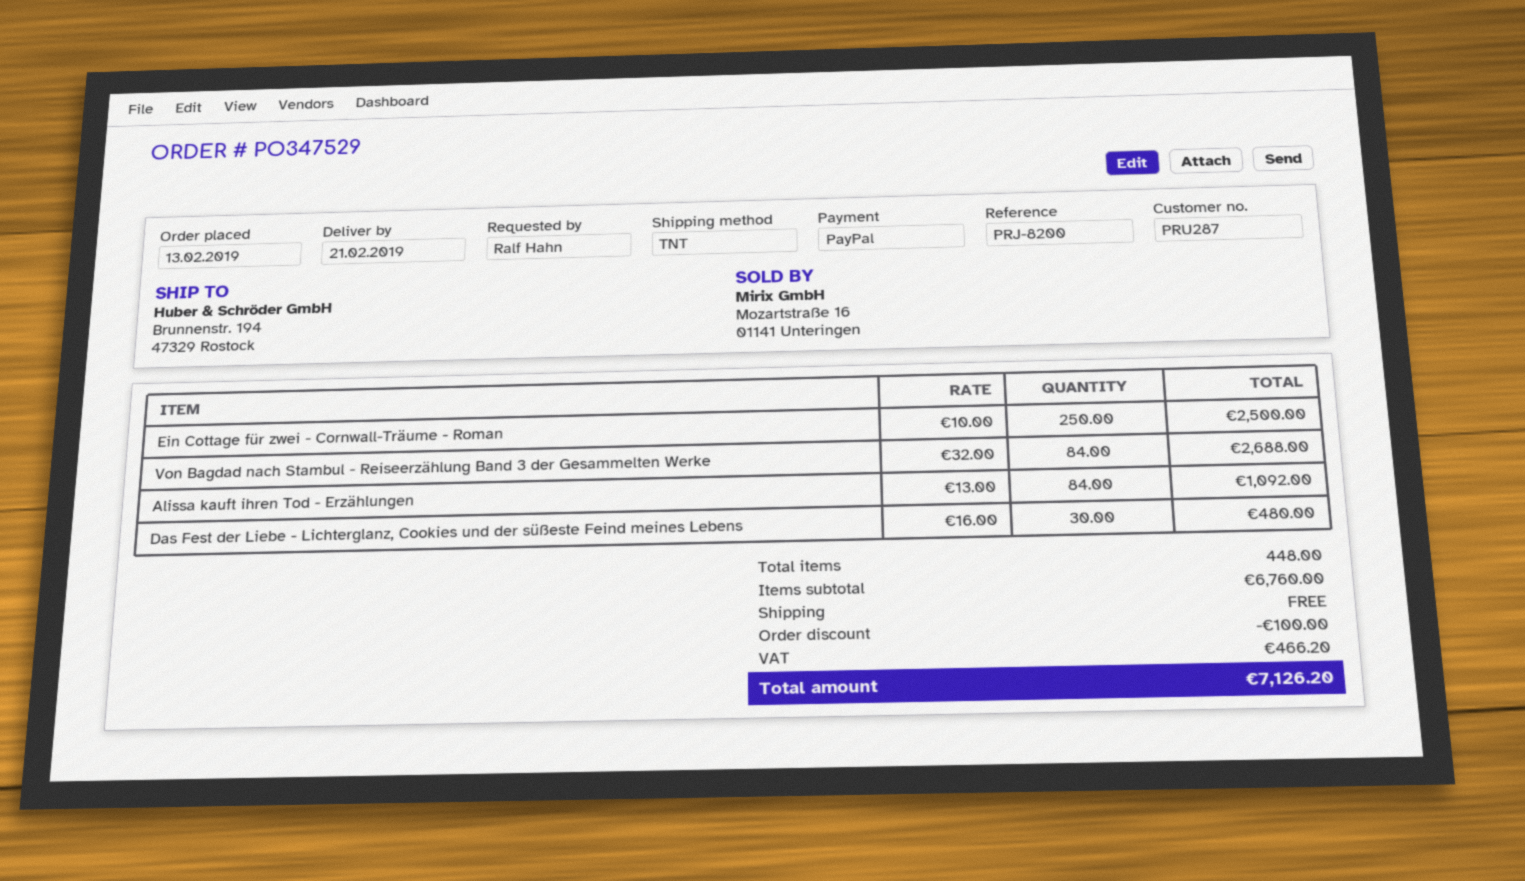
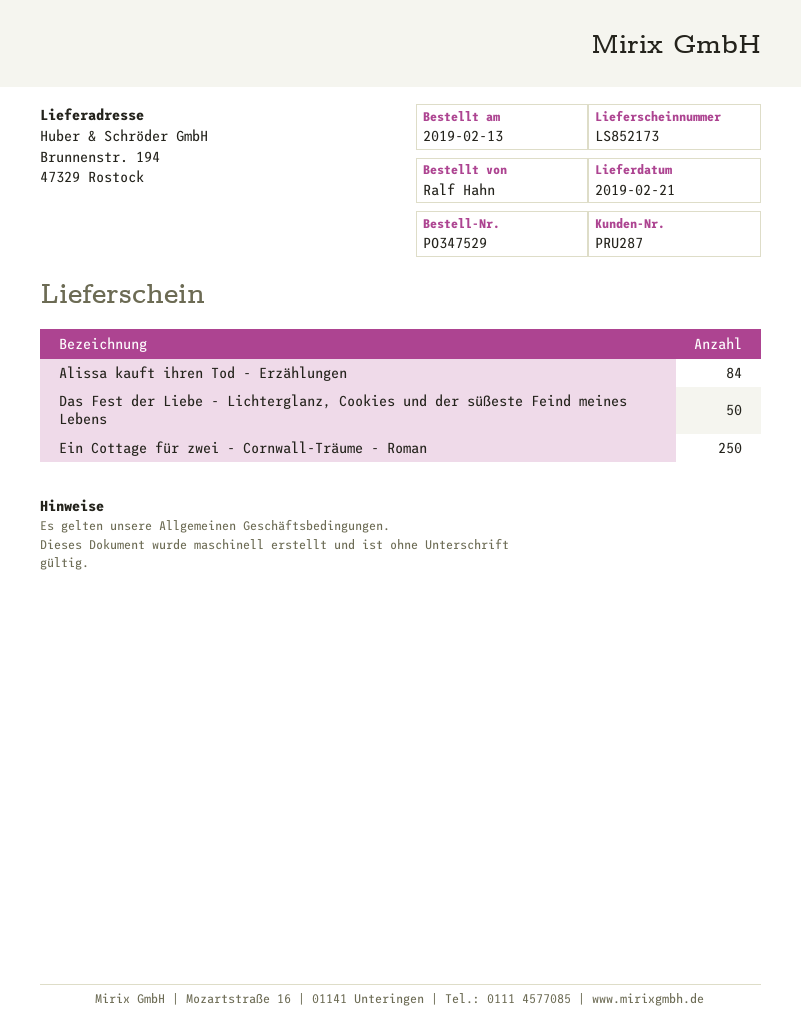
Von Bagdad nach Stambul - Reiseerzählung Band 3 der Gesammelten Werke: 84 -> none
Das Fest der Liebe - Lichterglanz, Cookies und der süßeste Feind meines Lebens: 30 -> 50

